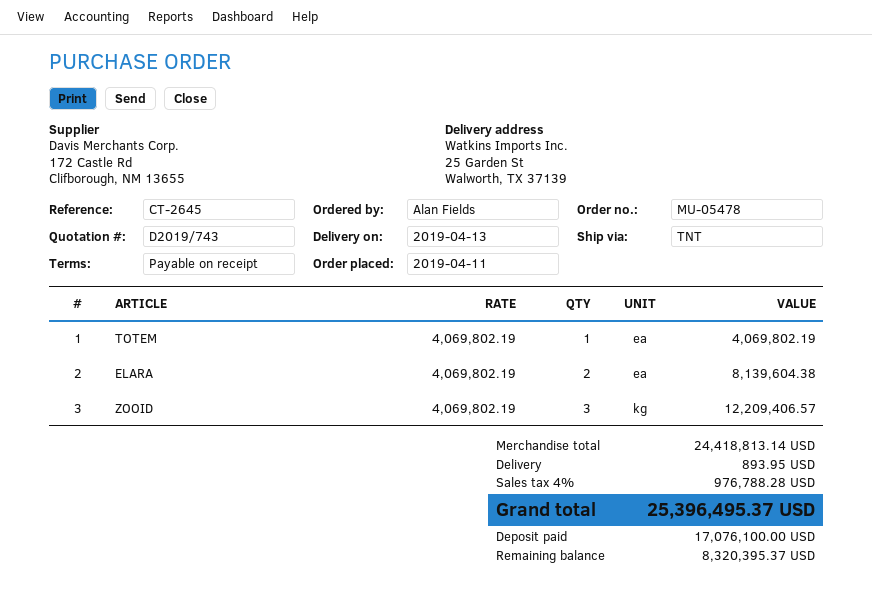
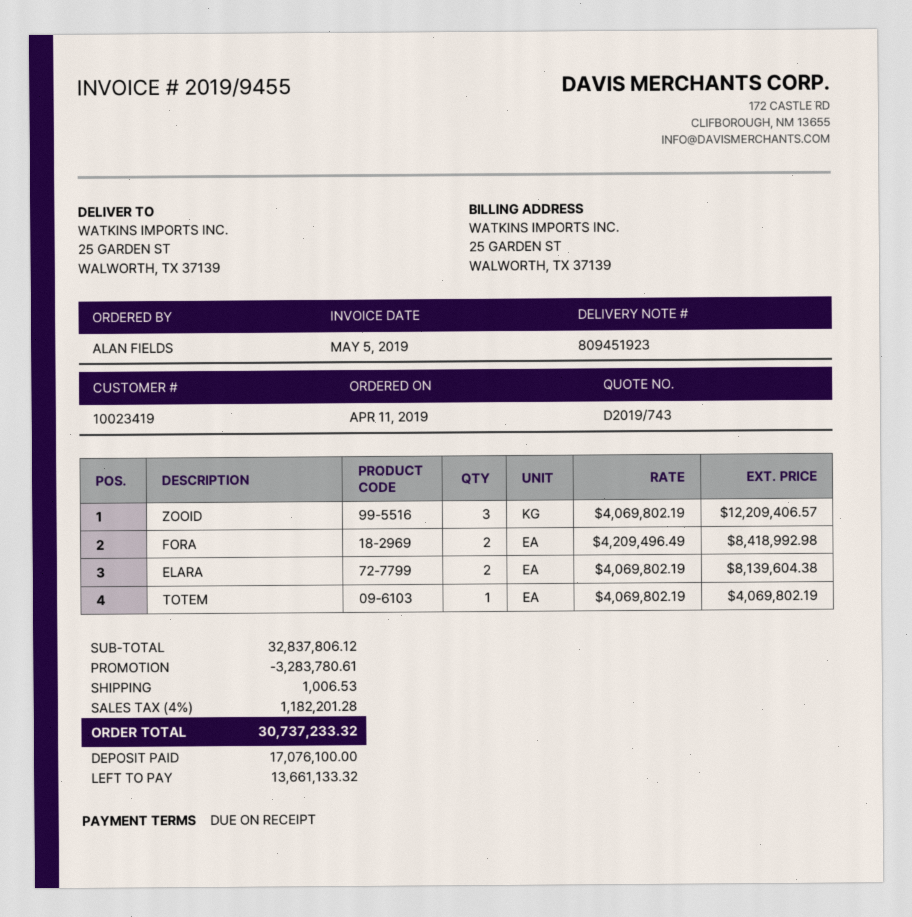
FORA: none -> 2 x 4209496.49 = 8418992.98
subtotal: 24418813.14 -> 32837806.12
discount: none -> 3283780.61
shipping: 893.95 -> 1006.53
tax: 4% = 976788.28 -> 4% = 1182201.28
total: 25396495.37 -> 30737233.32
balance: 8320395.37 -> 13661133.32

